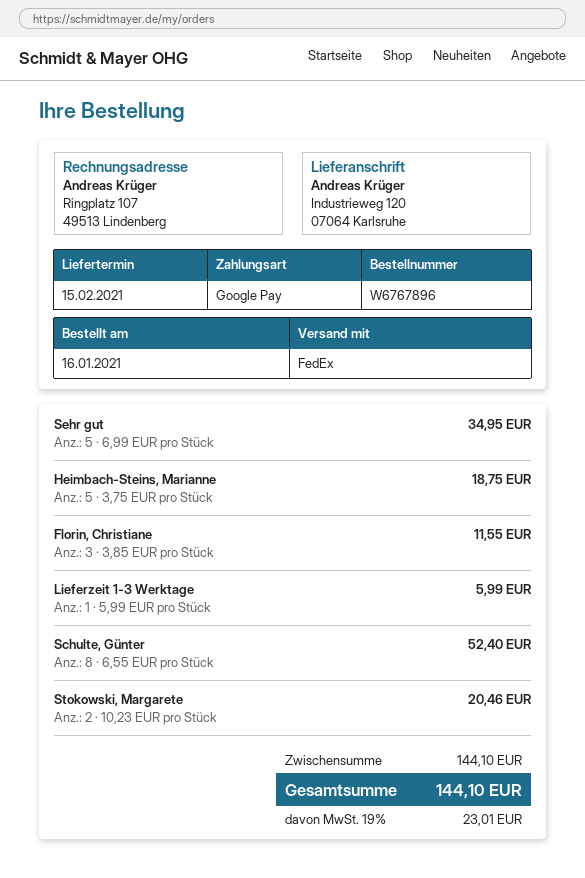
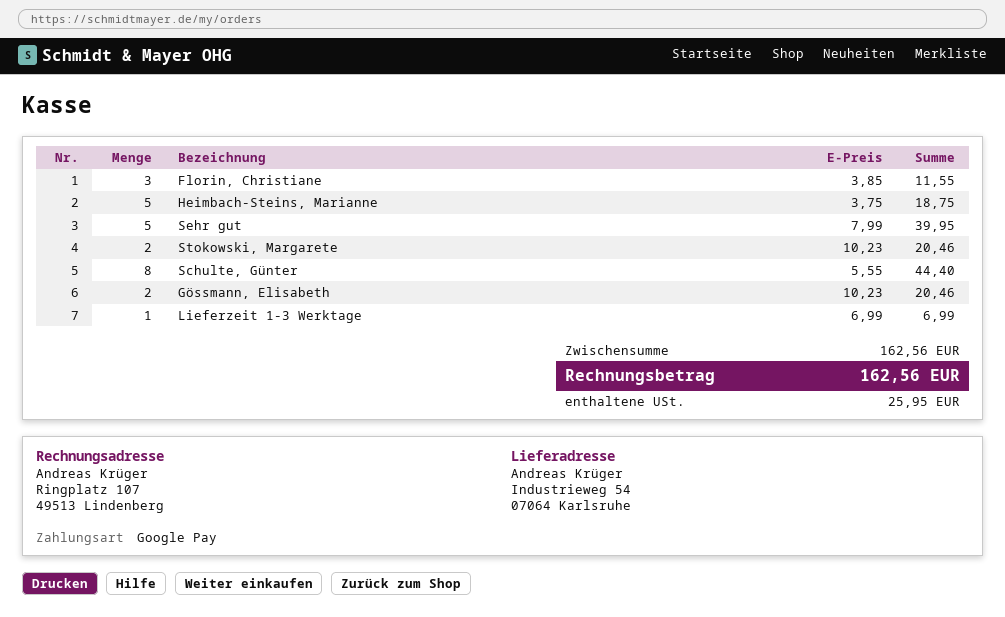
ship to: Industrieweg 120, 07064 Karlsruhe -> Industrieweg 54, 07064 Karlsruhe
Sehr gut: 5 x 6.99 = 34.95 -> 5 x 7.99 = 39.95
Lieferzeit 1-3 Werktage: 1 x 5.99 = 5.99 -> 1 x 6.99 = 6.99
Schulte, Günter: 8 x 6.55 = 52.40 -> 8 x 5.55 = 44.40
Gössmann, Elisabeth: none -> 2 x 10.23 = 20.46
subtotal: 144.10 -> 162.56
tax: 23.01 -> 25.95
total: 144.10 -> 162.56

